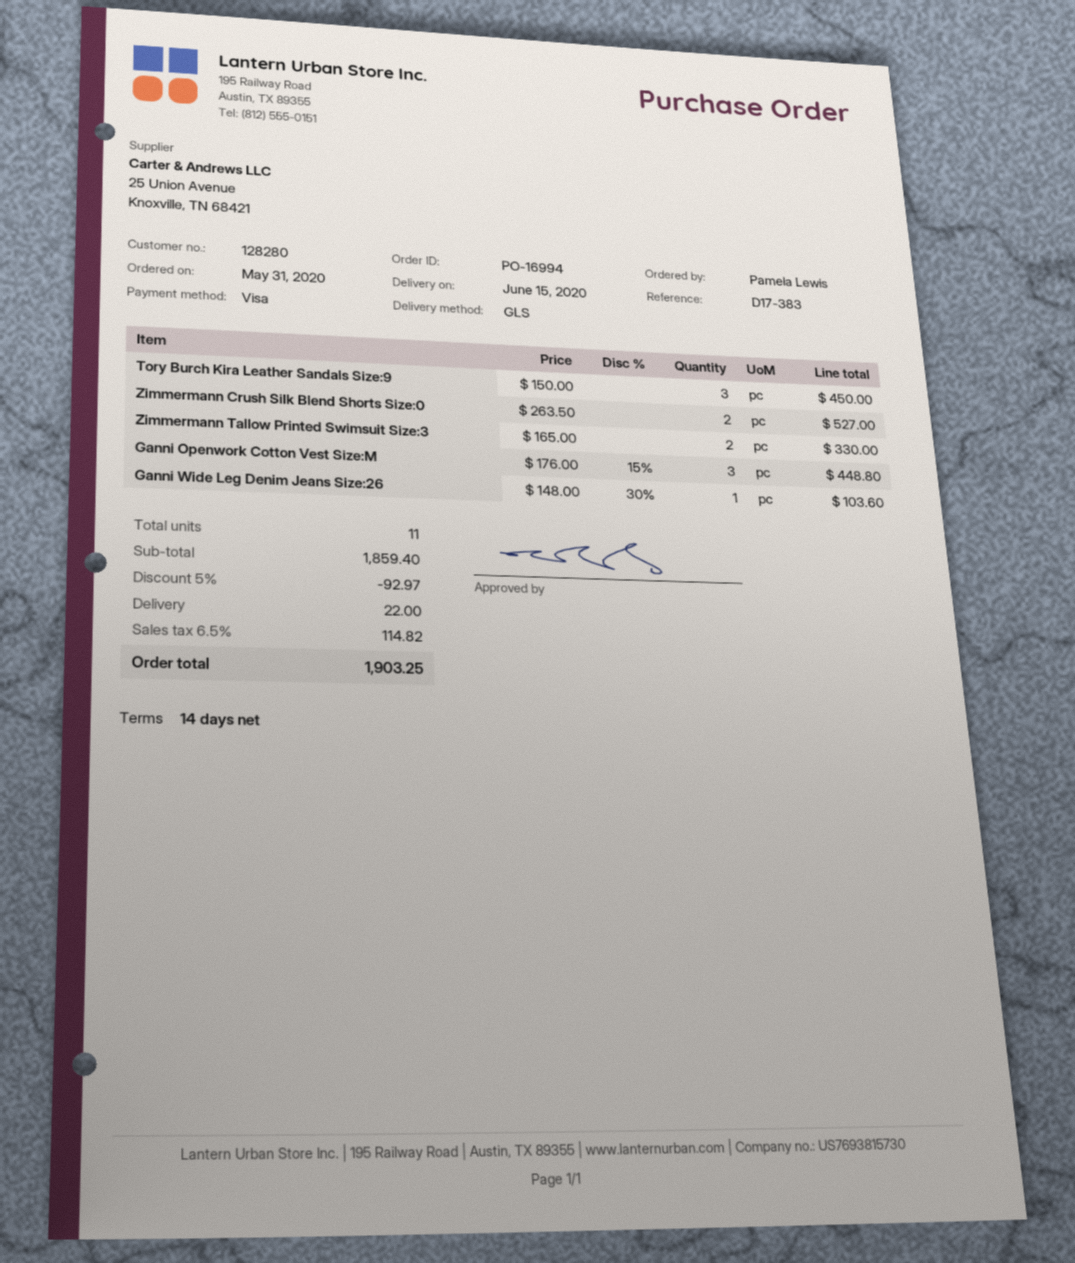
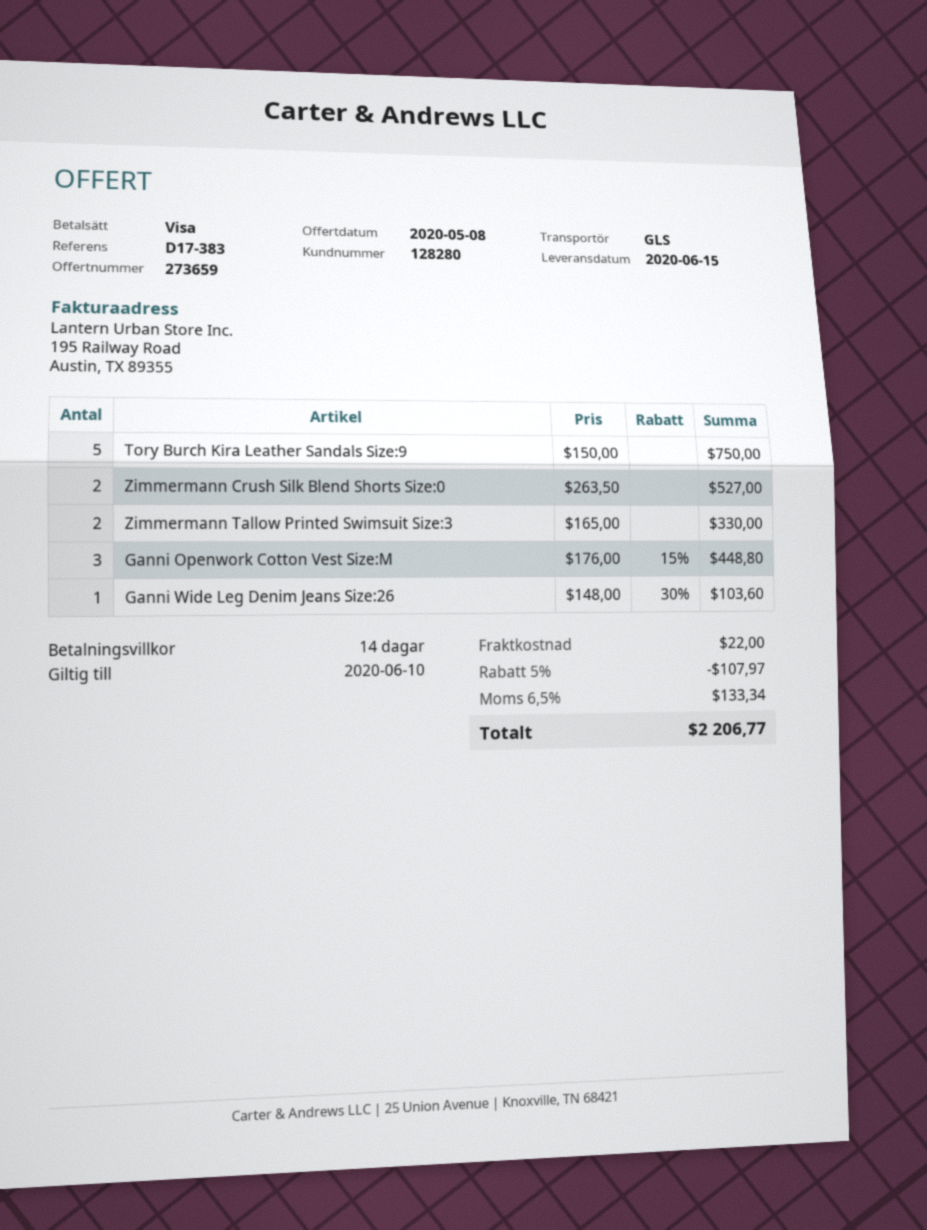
Tory Burch Kira Leather Sandals Size:9: 3 x 150.00 = 450.00 -> 5 x 150.00 = 750.00
discount: 5% = 92.97 -> 5% = 107.97
tax: 6.5% = 114.82 -> 6.5% = 133.34
total: 1903.25 -> 2206.77

